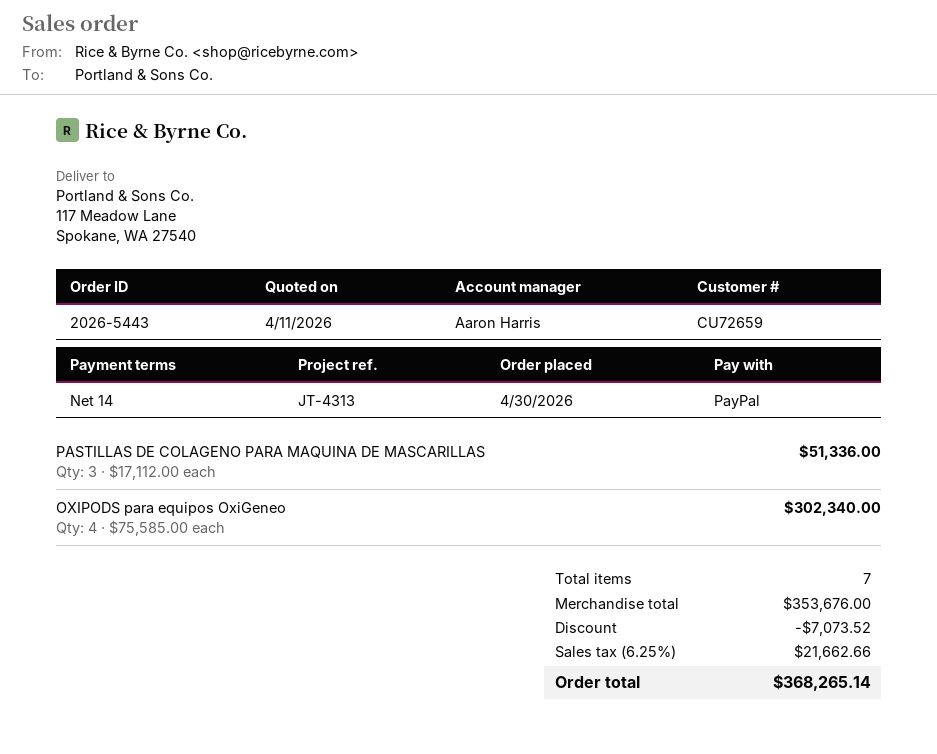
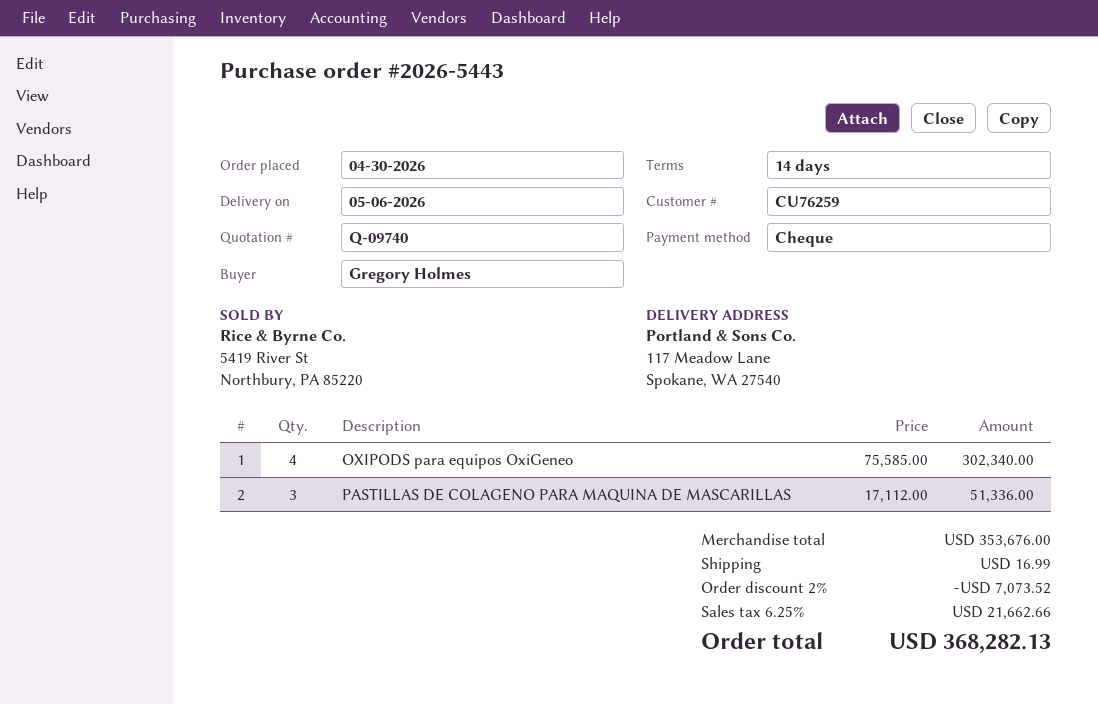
customer number: CU72659 -> CU76259
payment method: PayPal -> cheque
shipping: none -> 16.99
total: 368265.14 -> 368282.13

